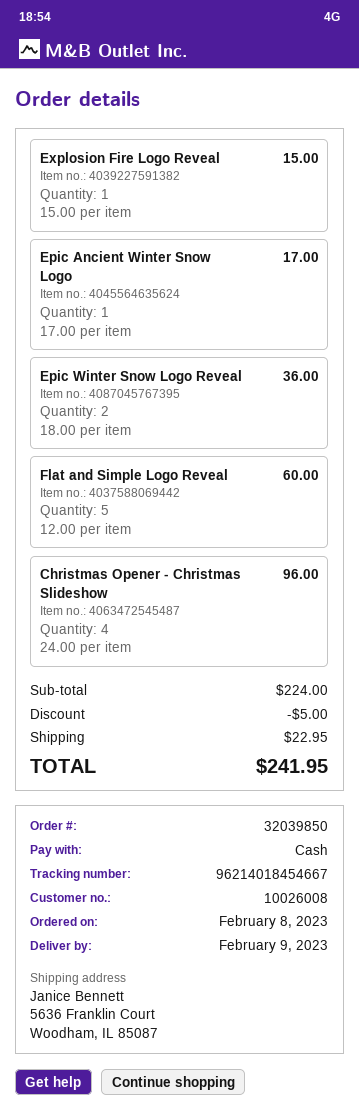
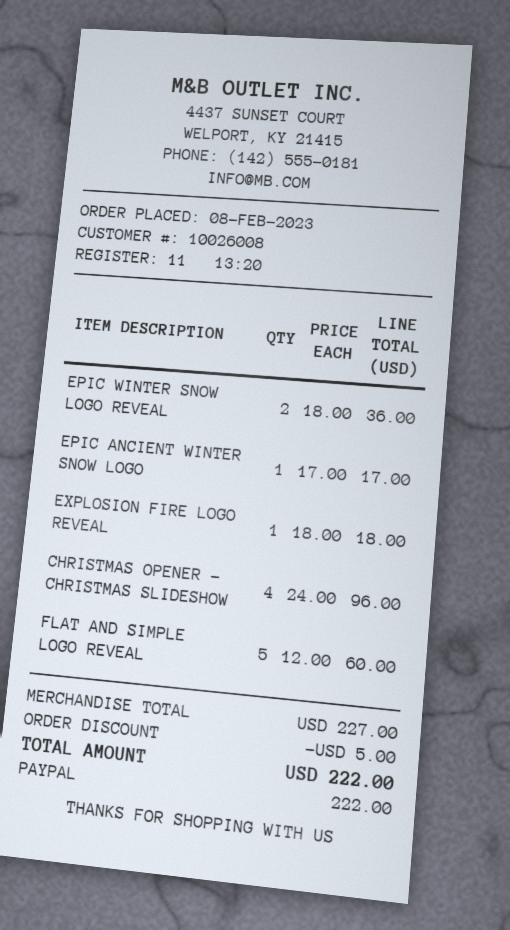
payment method: cash -> PayPal
Explosion Fire Logo Reveal: 1 x 15.00 = 15.00 -> 1 x 18.00 = 18.00
subtotal: 224.00 -> 227.00
shipping: 22.95 -> none
total: 241.95 -> 222.00

